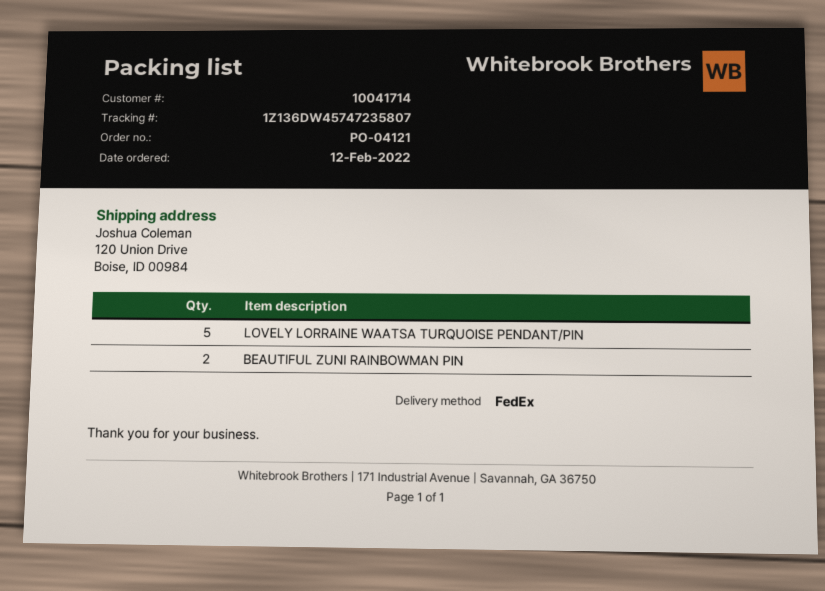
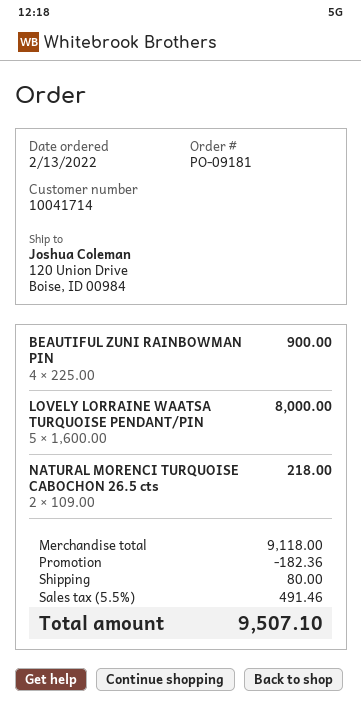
order number: PO-04121 -> PO-09181
order date: 2022-02-12 -> 2022-02-13
BEAUTIFUL ZUNI RAINBOWMAN PIN: 2 -> 4
NATURAL MORENCI TURQUOISE CABOCHON 26.5 cts: none -> 2

